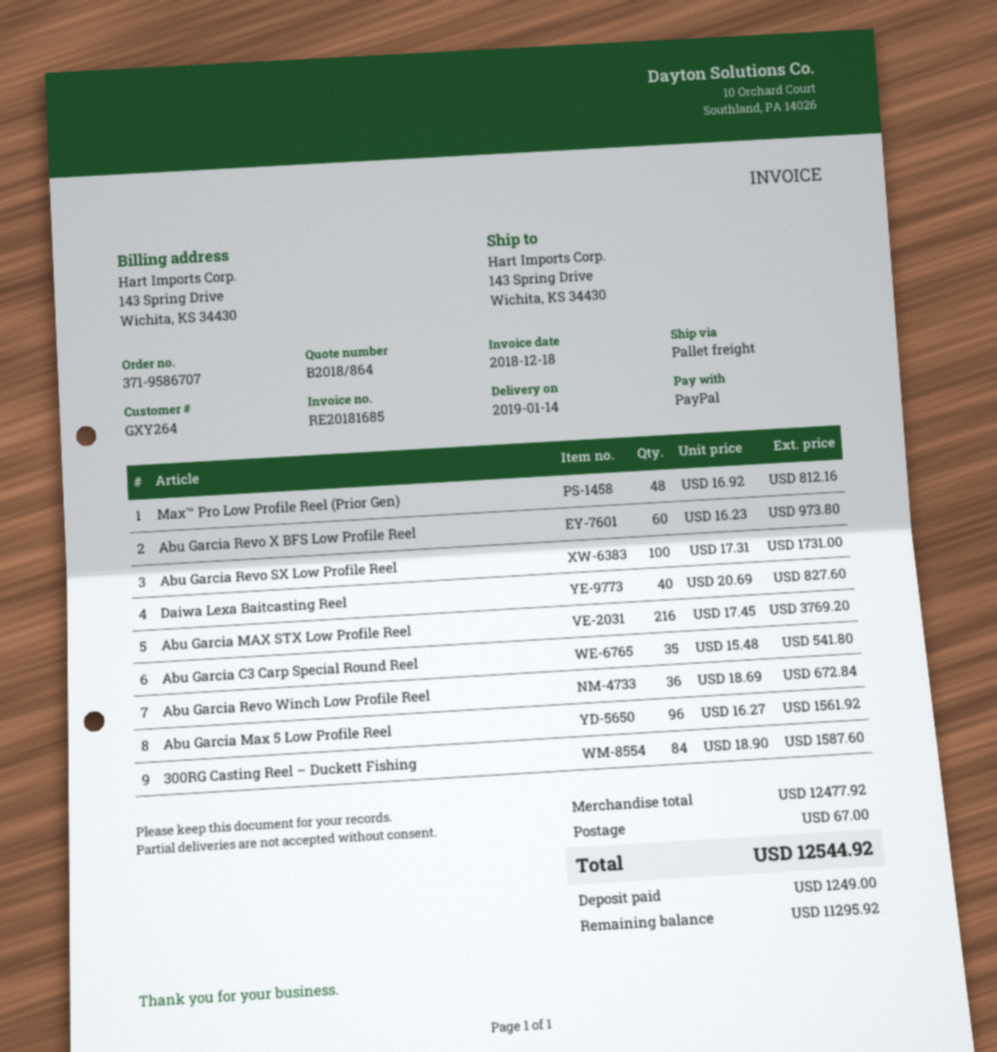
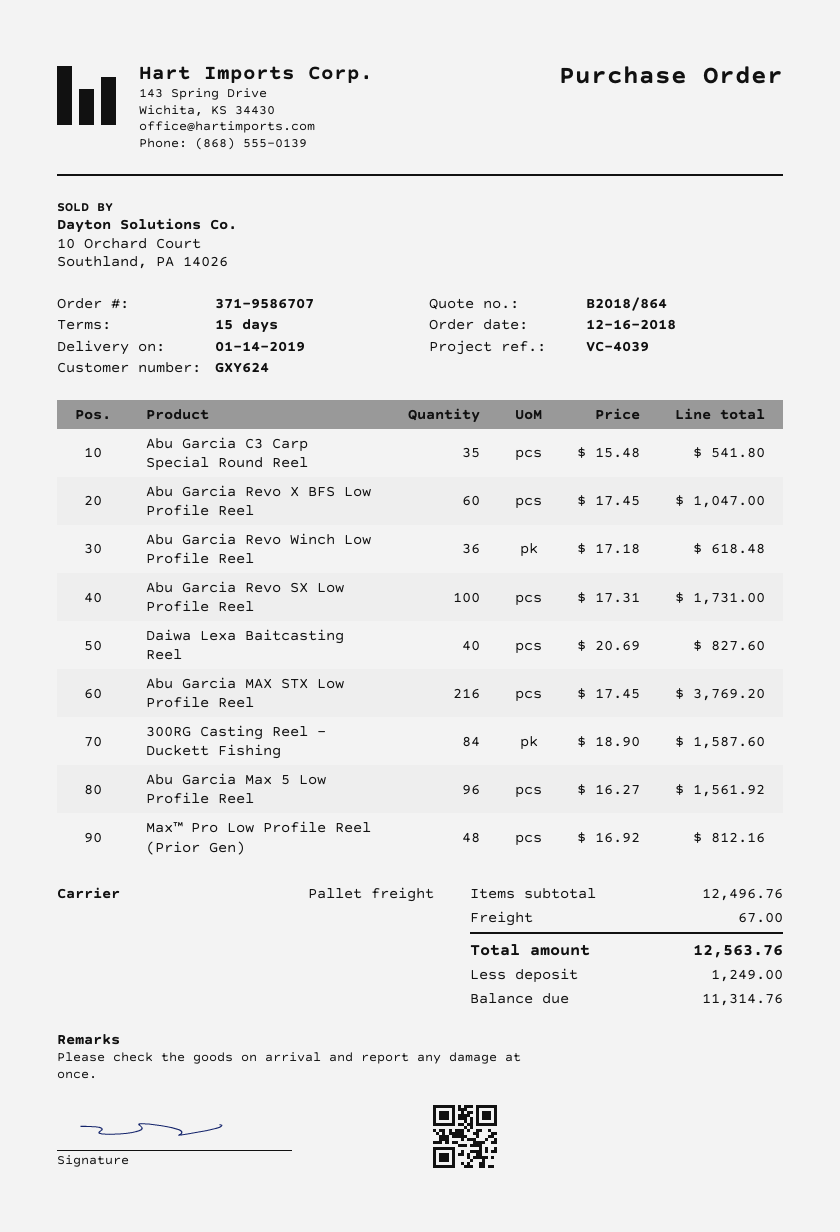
customer number: GXY264 -> GXY624
Abu Garcia Revo X BFS Low Profile Reel: 60 x 16.23 = 973.80 -> 60 x 17.45 = 1047.00
Abu Garcia Revo Winch Low Profile Reel: 36 x 18.69 = 672.84 -> 36 x 17.18 = 618.48
subtotal: 12477.92 -> 12496.76
total: 12544.92 -> 12563.76
balance: 11295.92 -> 11314.76

